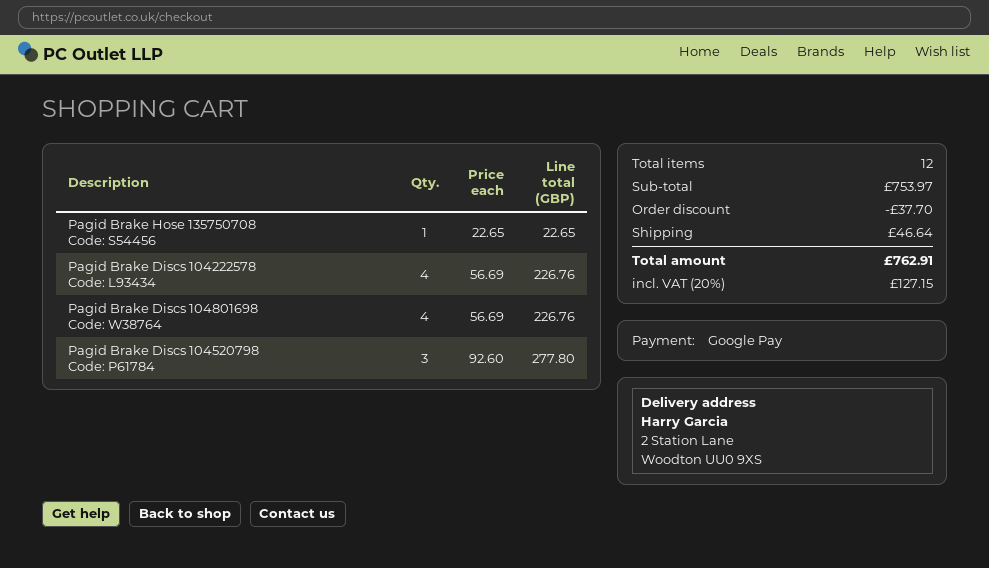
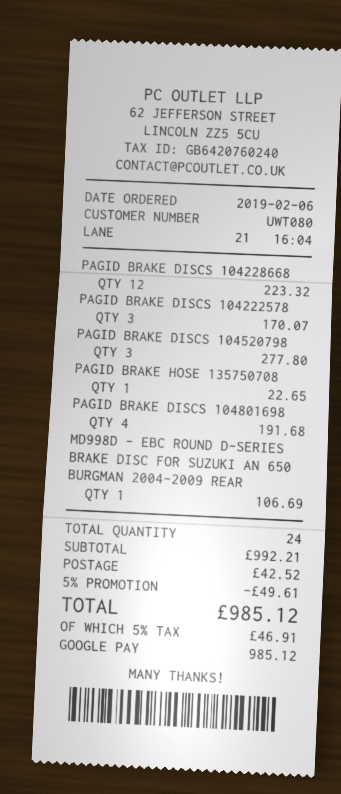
Pagid Brake Discs 104222578: 4 for 226.76 -> 3 for 170.07
Pagid Brake Discs 104801698: 4 for 226.76 -> 4 for 191.68
PAGID BRAKE DISCS 104228668: none -> 12 for 223.32
MD998D - EBC ROUND D-SERIES BRAKE DISC FOR SUZUKI AN 650 BURGMAN 2004-2009 REAR: none -> 1 for 106.69
total quantity: 12 -> 24
subtotal: 753.97 -> 992.21
discount: 37.70 -> 49.61
shipping: 46.64 -> 42.52
tax: 20% = 127.15 -> 5% = 46.91
total: 762.91 -> 985.12

